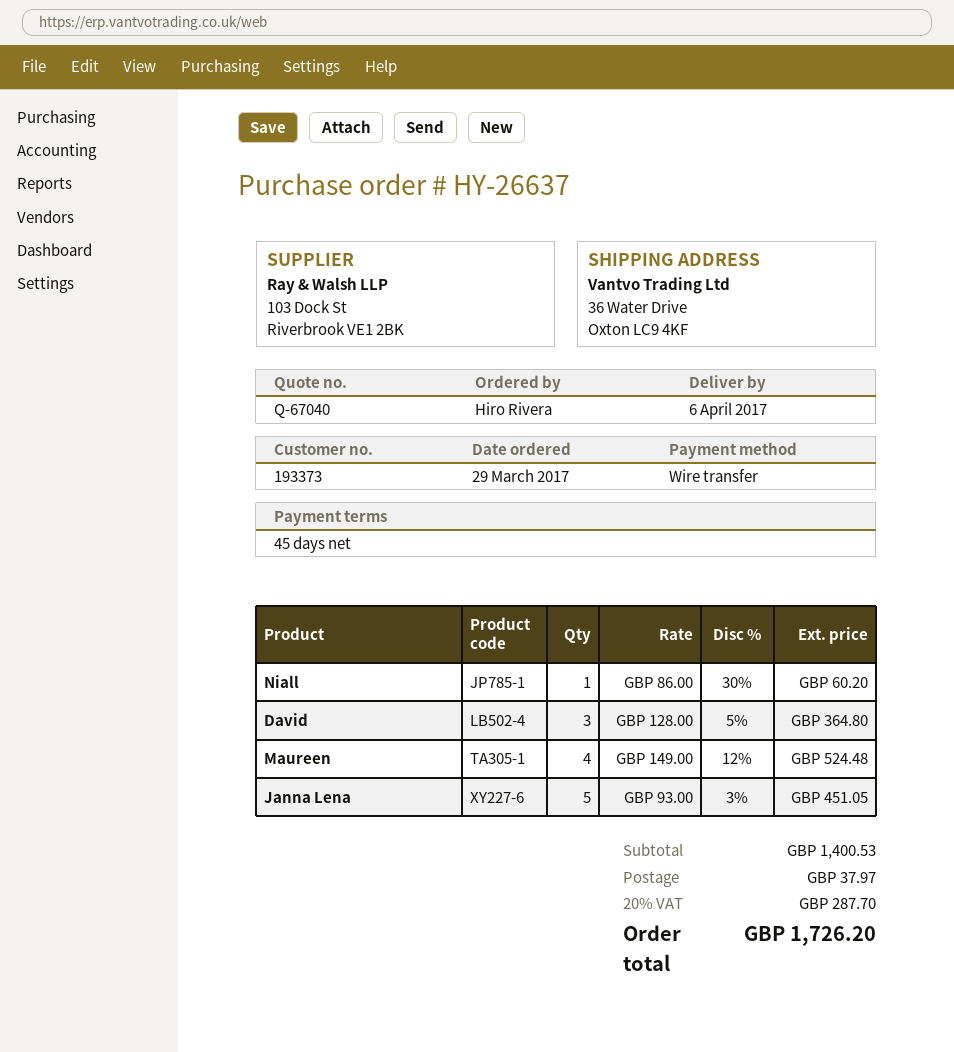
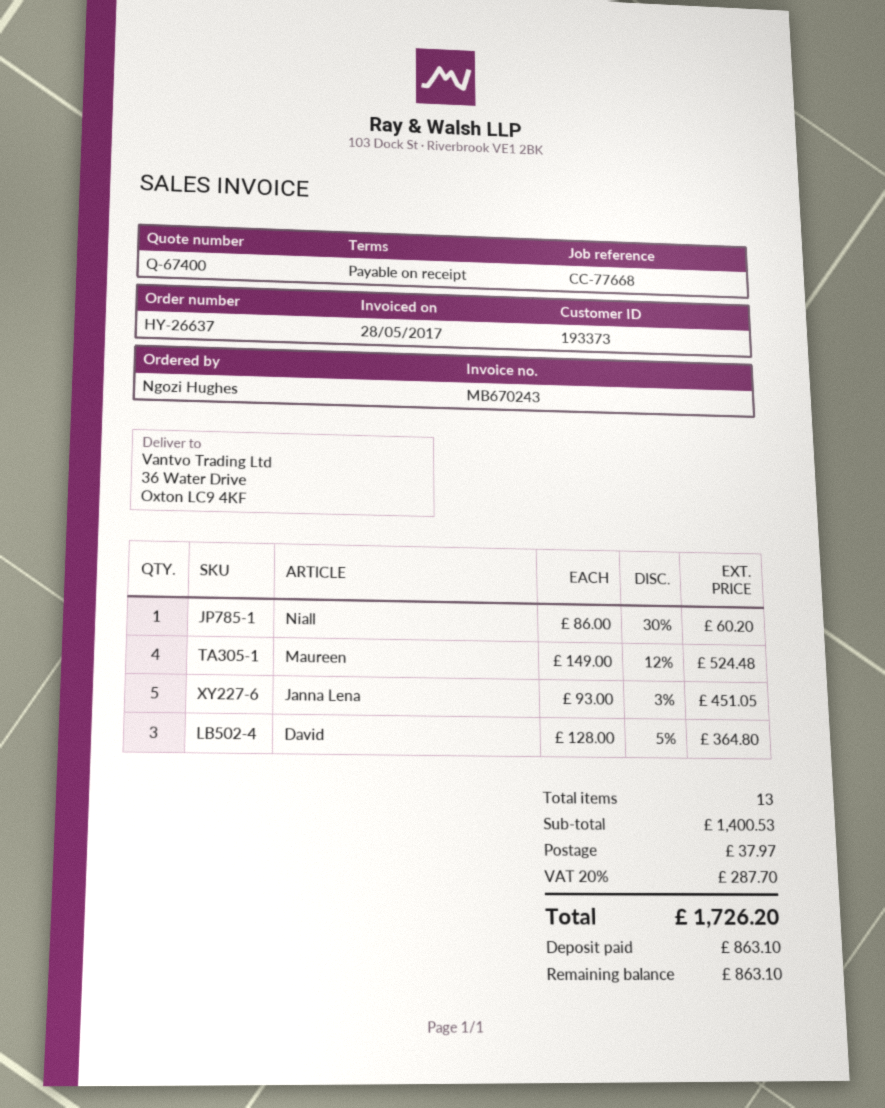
quote number: Q-67040 -> Q-67400
payment terms: 45 days -> on receipt
ordered by: Hiro Rivera -> Ngozi Hughes

